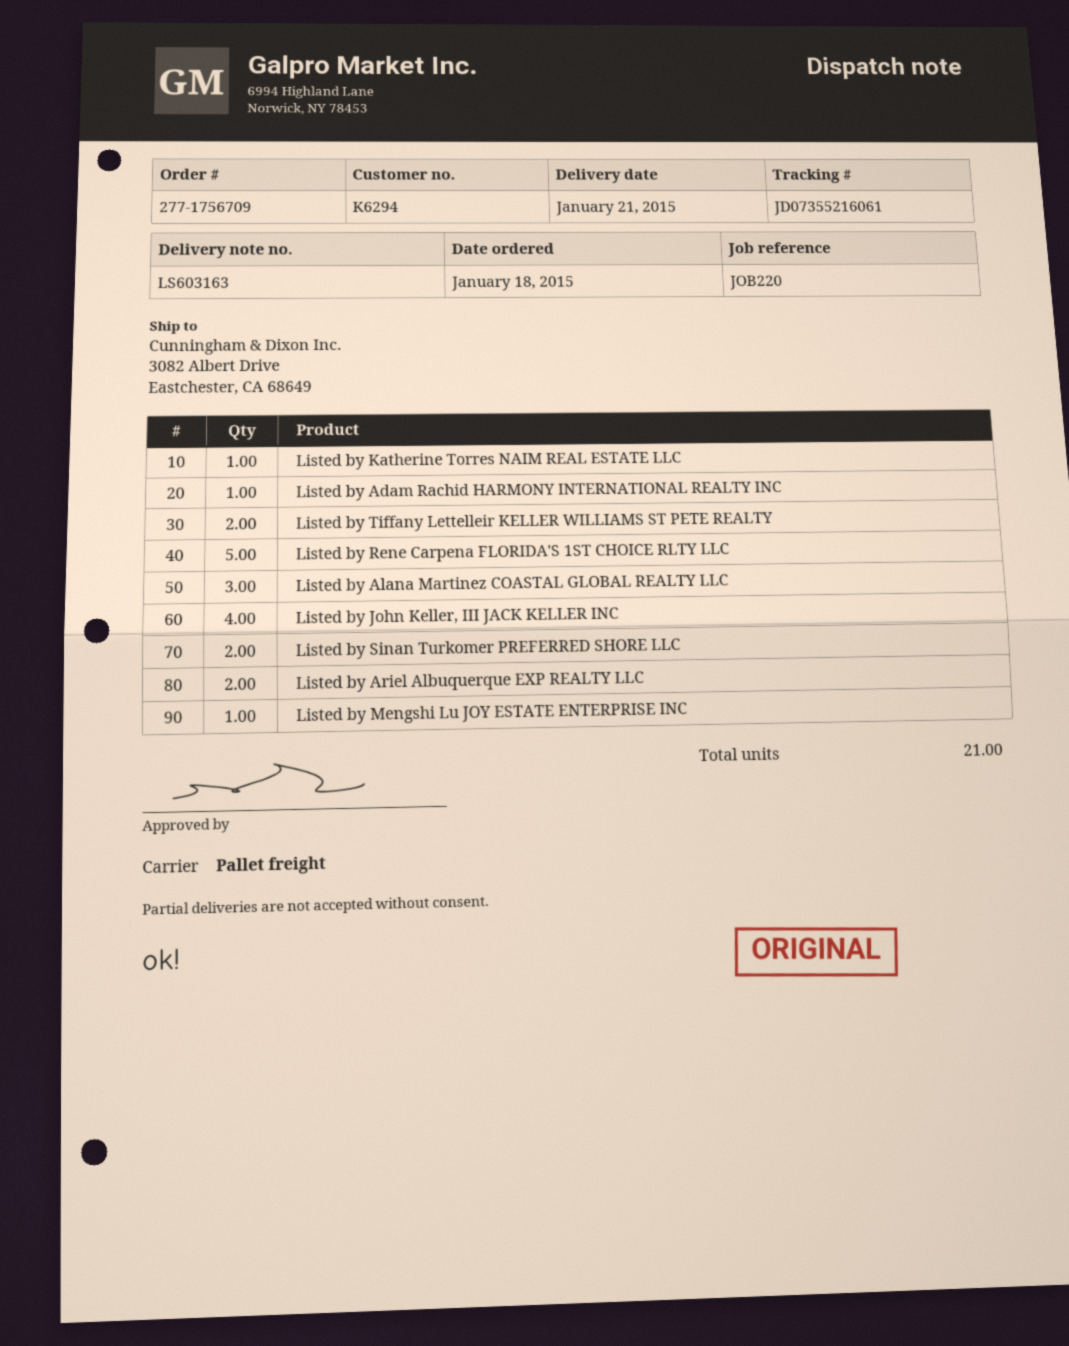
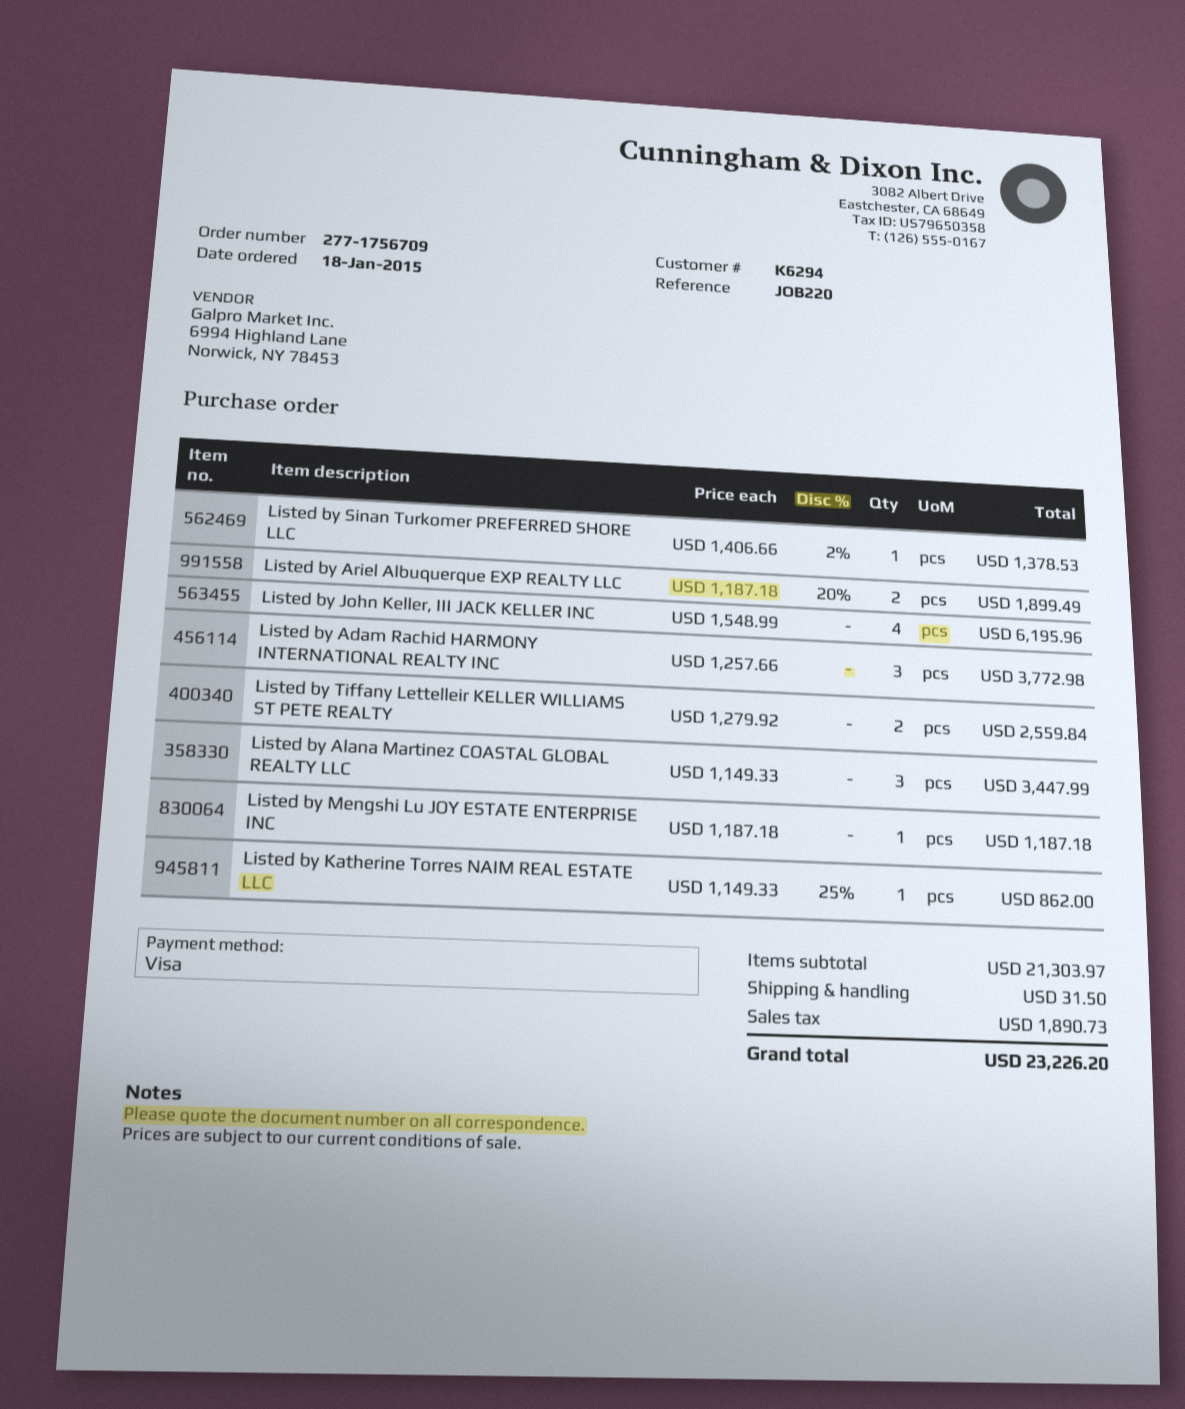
Listed by Adam Rachid HARMONY INTERNATIONAL REALTY INC: 1 -> 3
Listed by Rene Carpena FLORIDA'S 1ST CHOICE RLTY LLC: 5 -> none
Listed by Sinan Turkomer PREFERRED SHORE LLC: 2 -> 1

